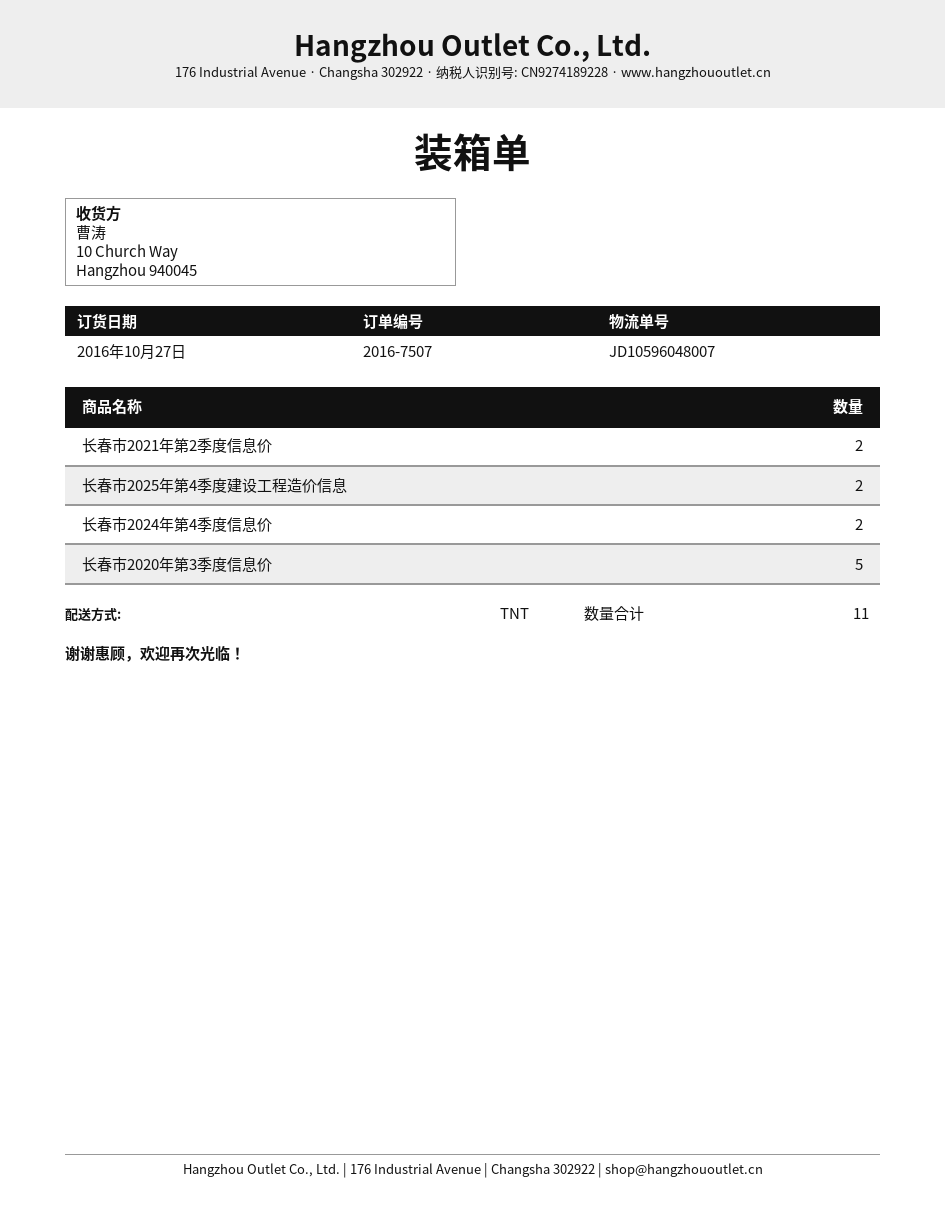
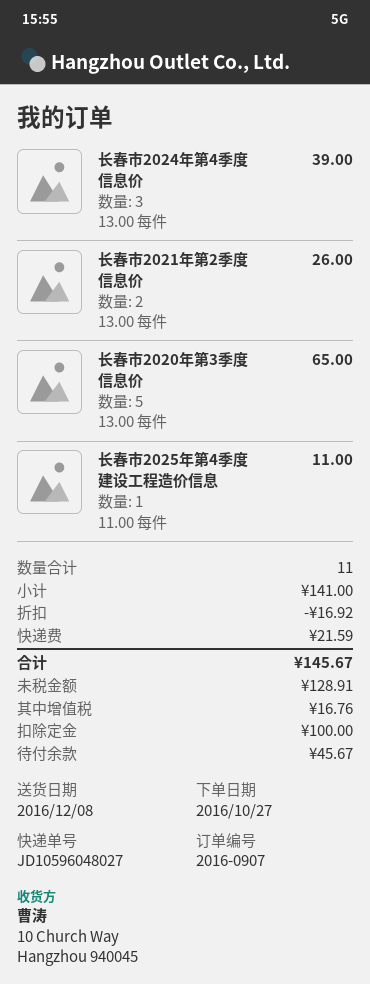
order number: 2016-7507 -> 2016-0907
tracking number: JD10596048007 -> JD10596048027
长春市2025年第4季度建设工程造价信息: 2 -> 1
长春市2024年第4季度信息价: 2 -> 3

